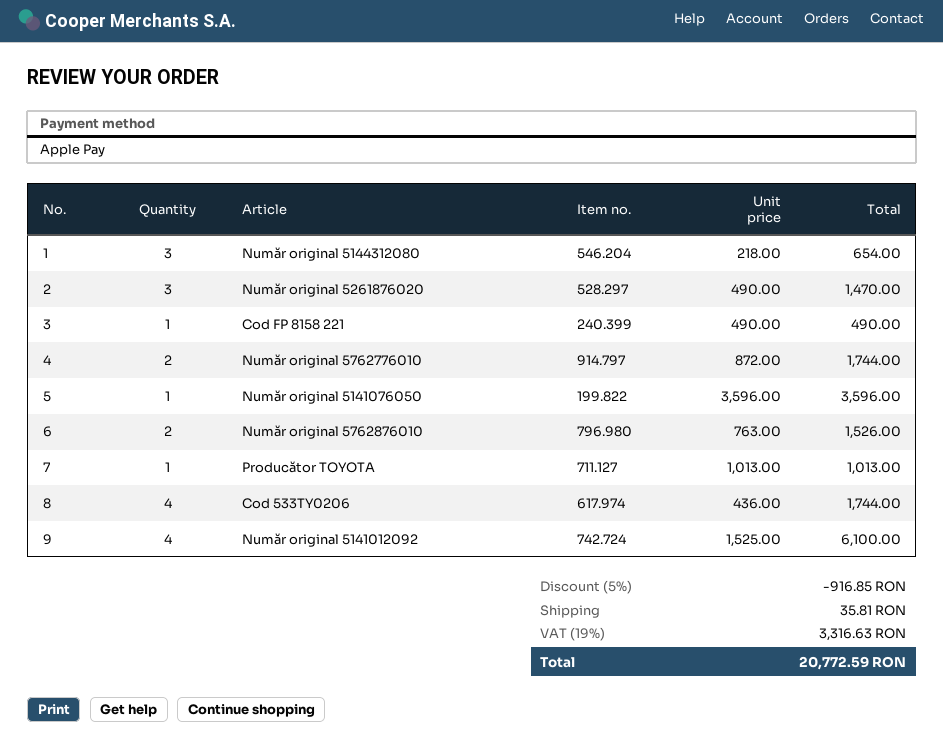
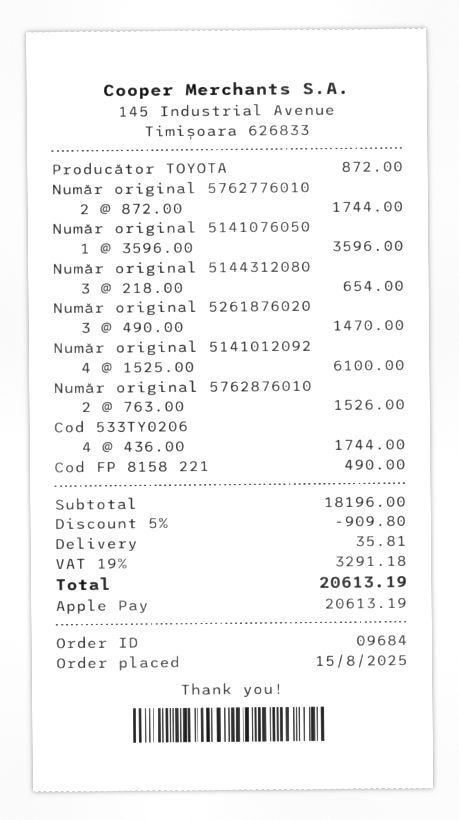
Producător TOYOTA: 1 x 1013.00 = 1013.00 -> 1 x 872.00 = 872.00
discount: 5% = 916.85 -> 5% = 909.80
tax: 19% = 3316.63 -> 19% = 3291.18
total: 20772.59 -> 20613.19

